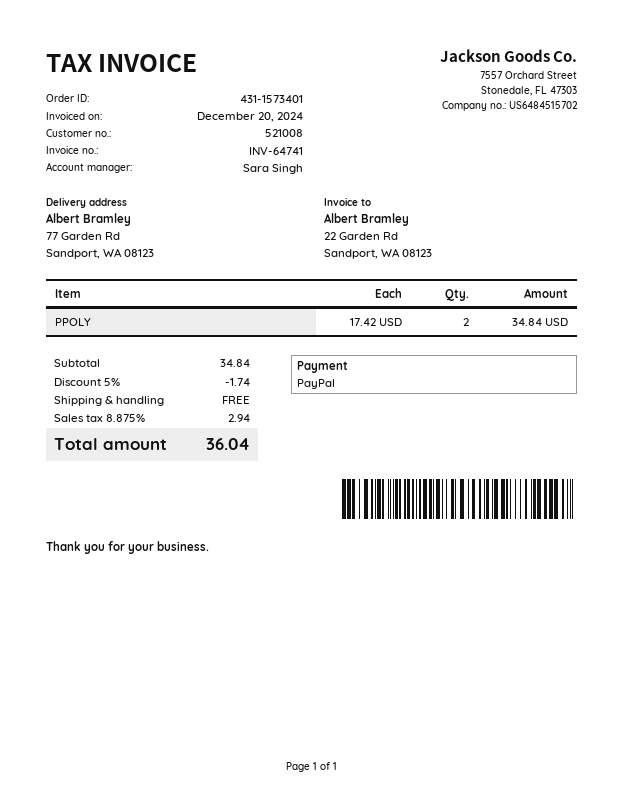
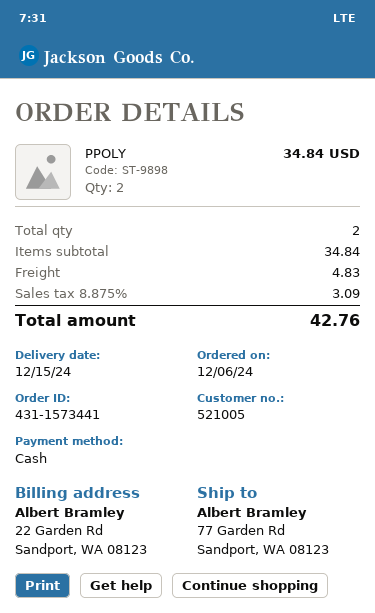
order number: 431-1573401 -> 431-1573441
customer number: 521008 -> 521005
payment method: PayPal -> cash
discount: 5% = 1.74 -> none
shipping: 0.00 -> 4.83
tax: 8.875% = 2.94 -> 8.875% = 3.09
total: 36.04 -> 42.76

